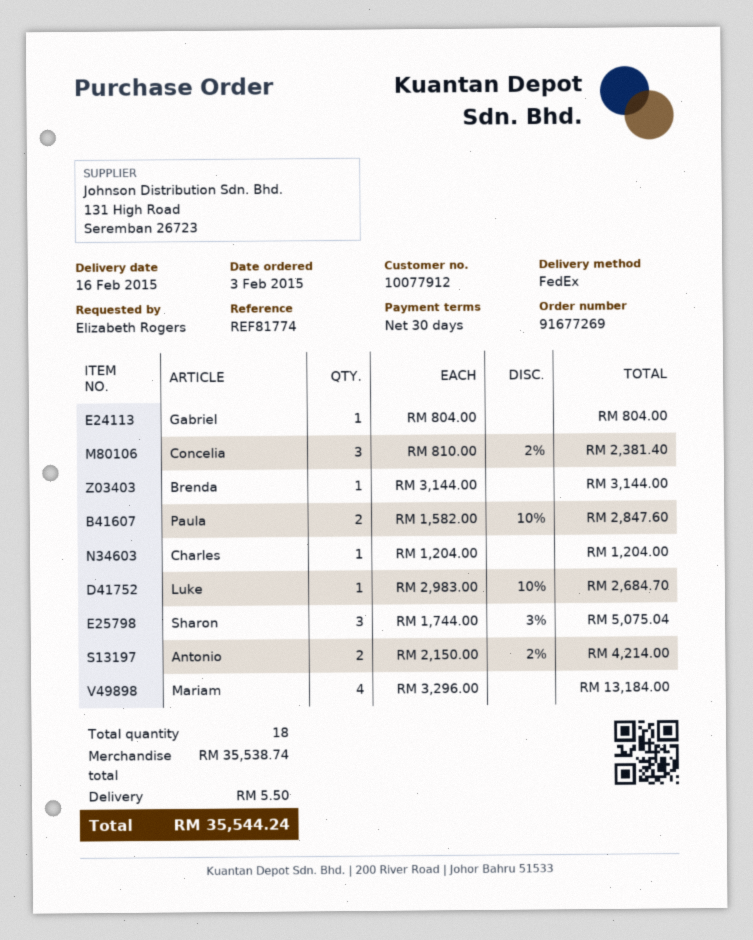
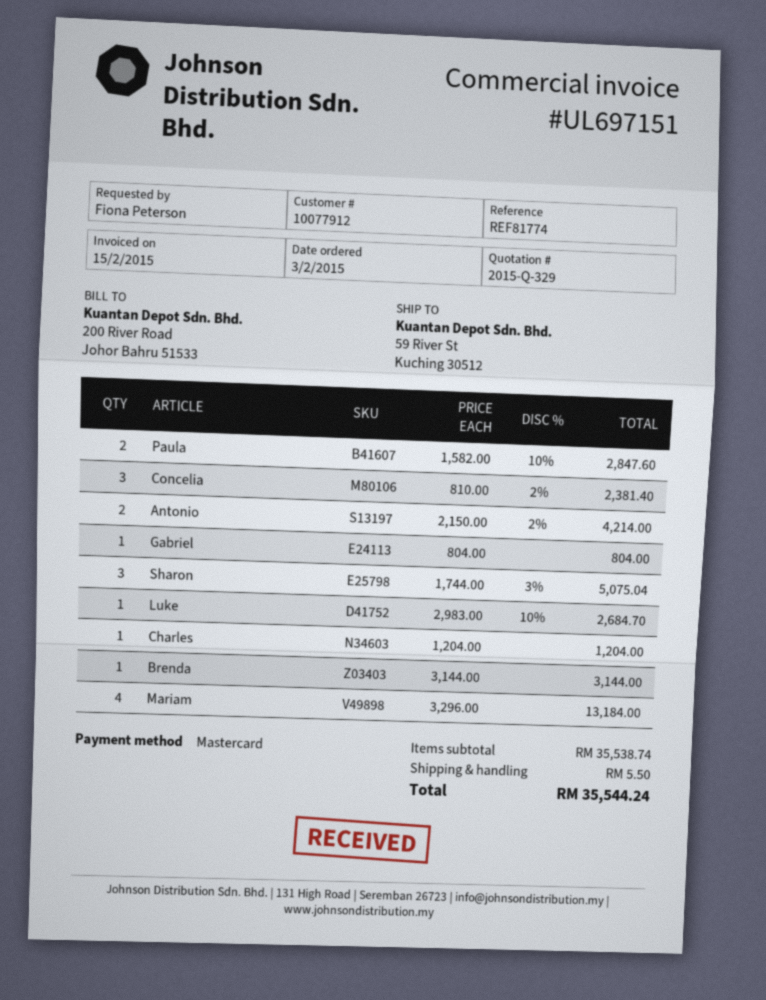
ordered by: Elizabeth Rogers -> Fiona Peterson

